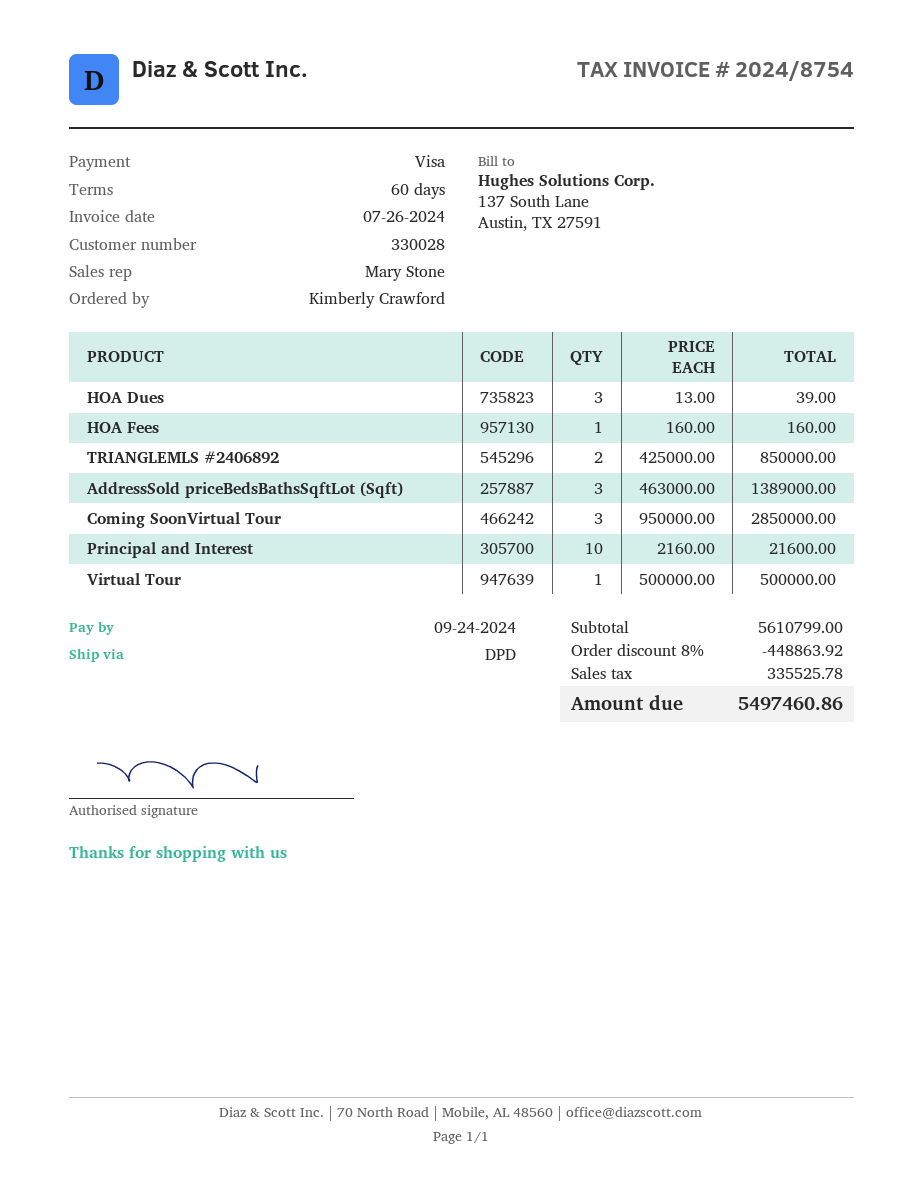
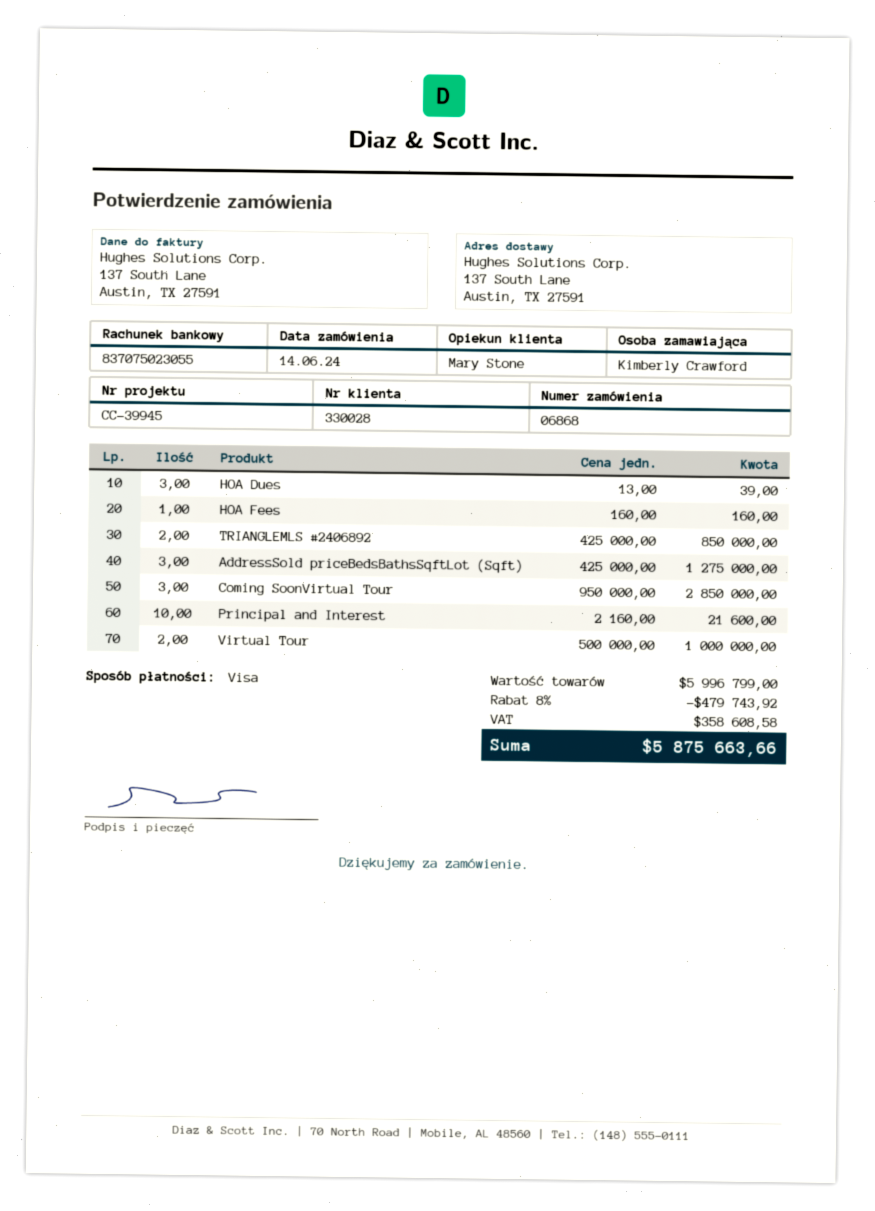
AddressSold priceBedsBathsSqftLot (Sqft): 3 x 463000.00 = 1389000.00 -> 3 x 425000.00 = 1275000.00
Virtual Tour: 1 x 500000.00 = 500000.00 -> 2 x 500000.00 = 1000000.00
subtotal: 5610799.00 -> 5996799.00
discount: 8% = 448863.92 -> 8% = 479743.92
tax: 335525.78 -> 358608.58
total: 5497460.86 -> 5875663.66

